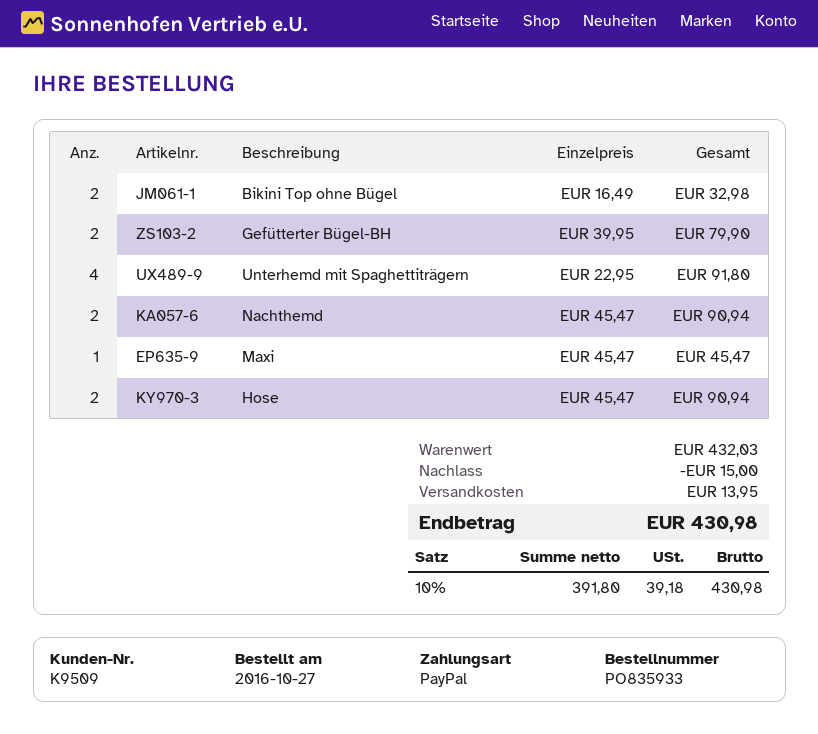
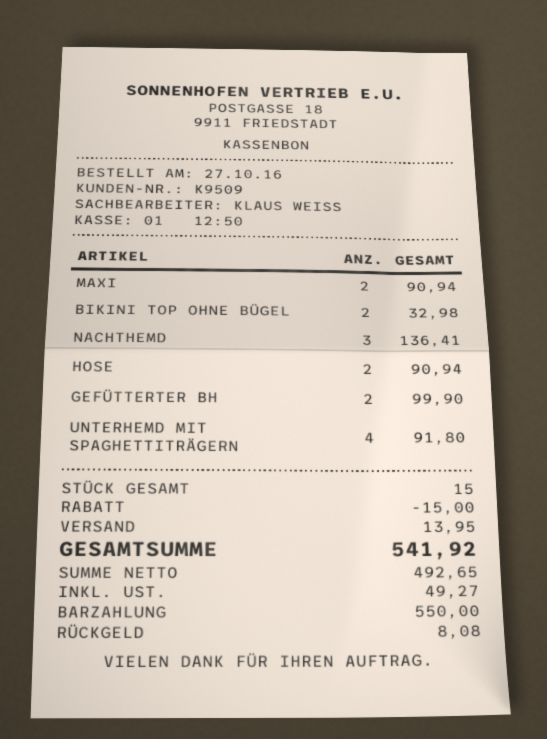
payment method: PayPal -> cash
Gefütterter Bügel-BH: 2 for 79.90 -> none
Nachthemd: 2 for 90.94 -> 3 for 136.41
Maxi: 1 for 45.47 -> 2 for 90.94
GEFÜTTERTER BH: none -> 2 for 99.90
net: 391.80 -> 492.65
tax: 39.18 -> 49.27
total: 430.98 -> 541.92

